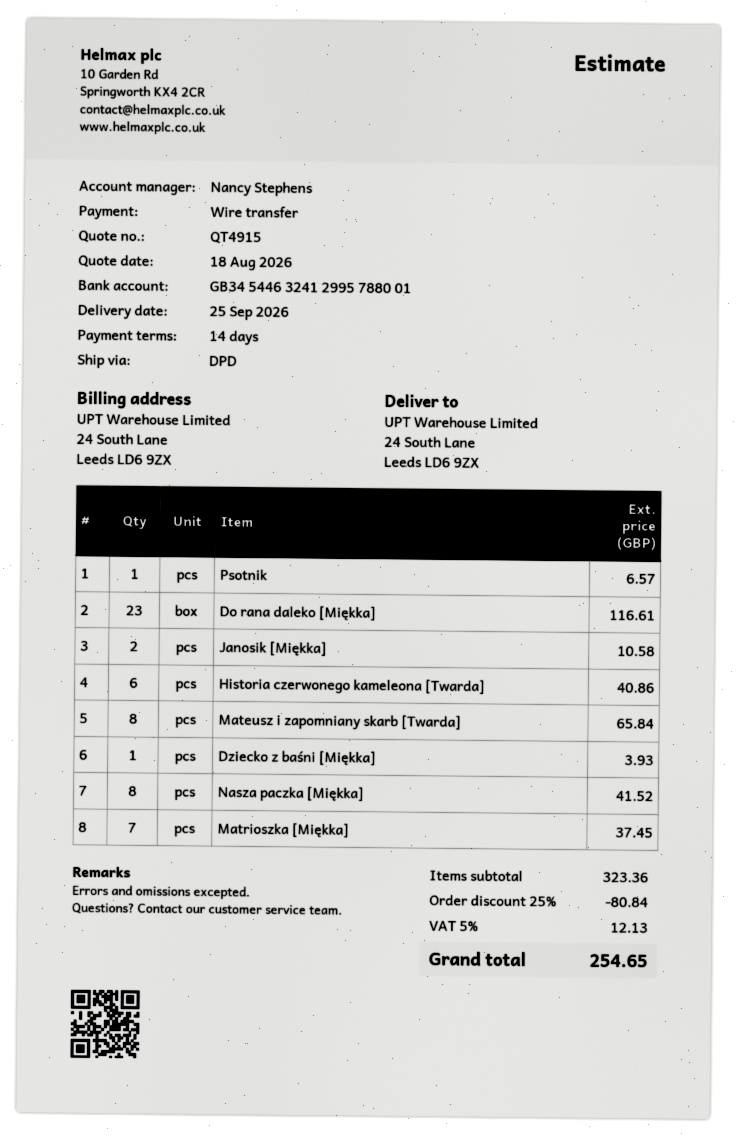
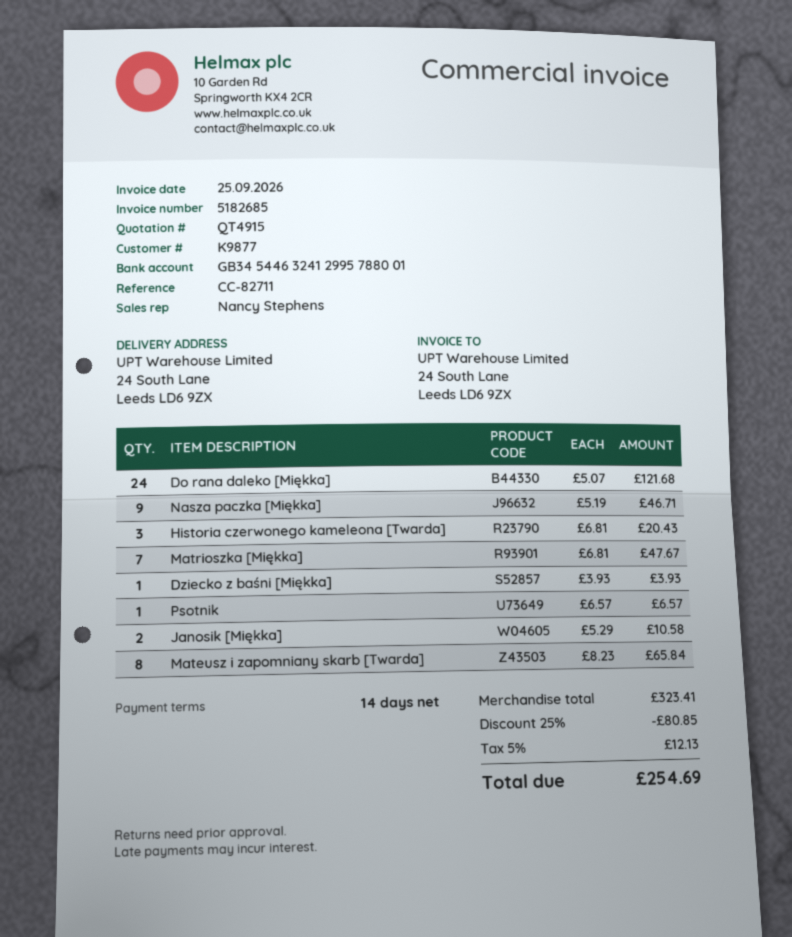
Do rana daleko [Miękka]: 23 for 116.61 -> 24 for 121.68
Historia czerwonego kameleona [Twarda]: 6 for 40.86 -> 3 for 20.43
Nasza paczka [Miękka]: 8 for 41.52 -> 9 for 46.71
Matrioszka [Miękka]: 7 for 37.45 -> 7 for 47.67
subtotal: 323.36 -> 323.41
discount: 25% = 80.84 -> 25% = 80.85
total: 254.65 -> 254.69

